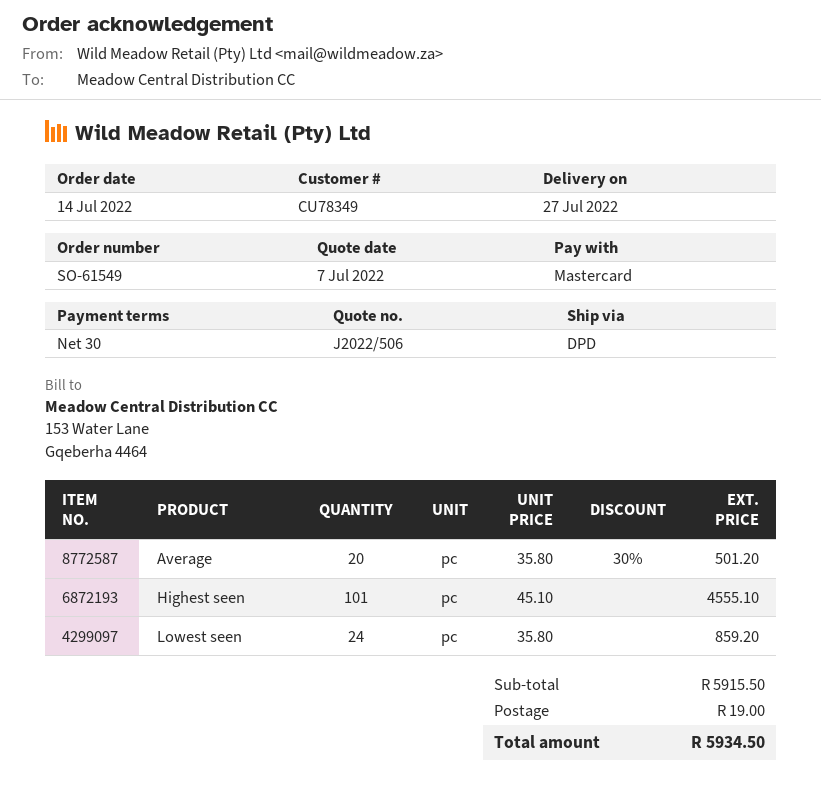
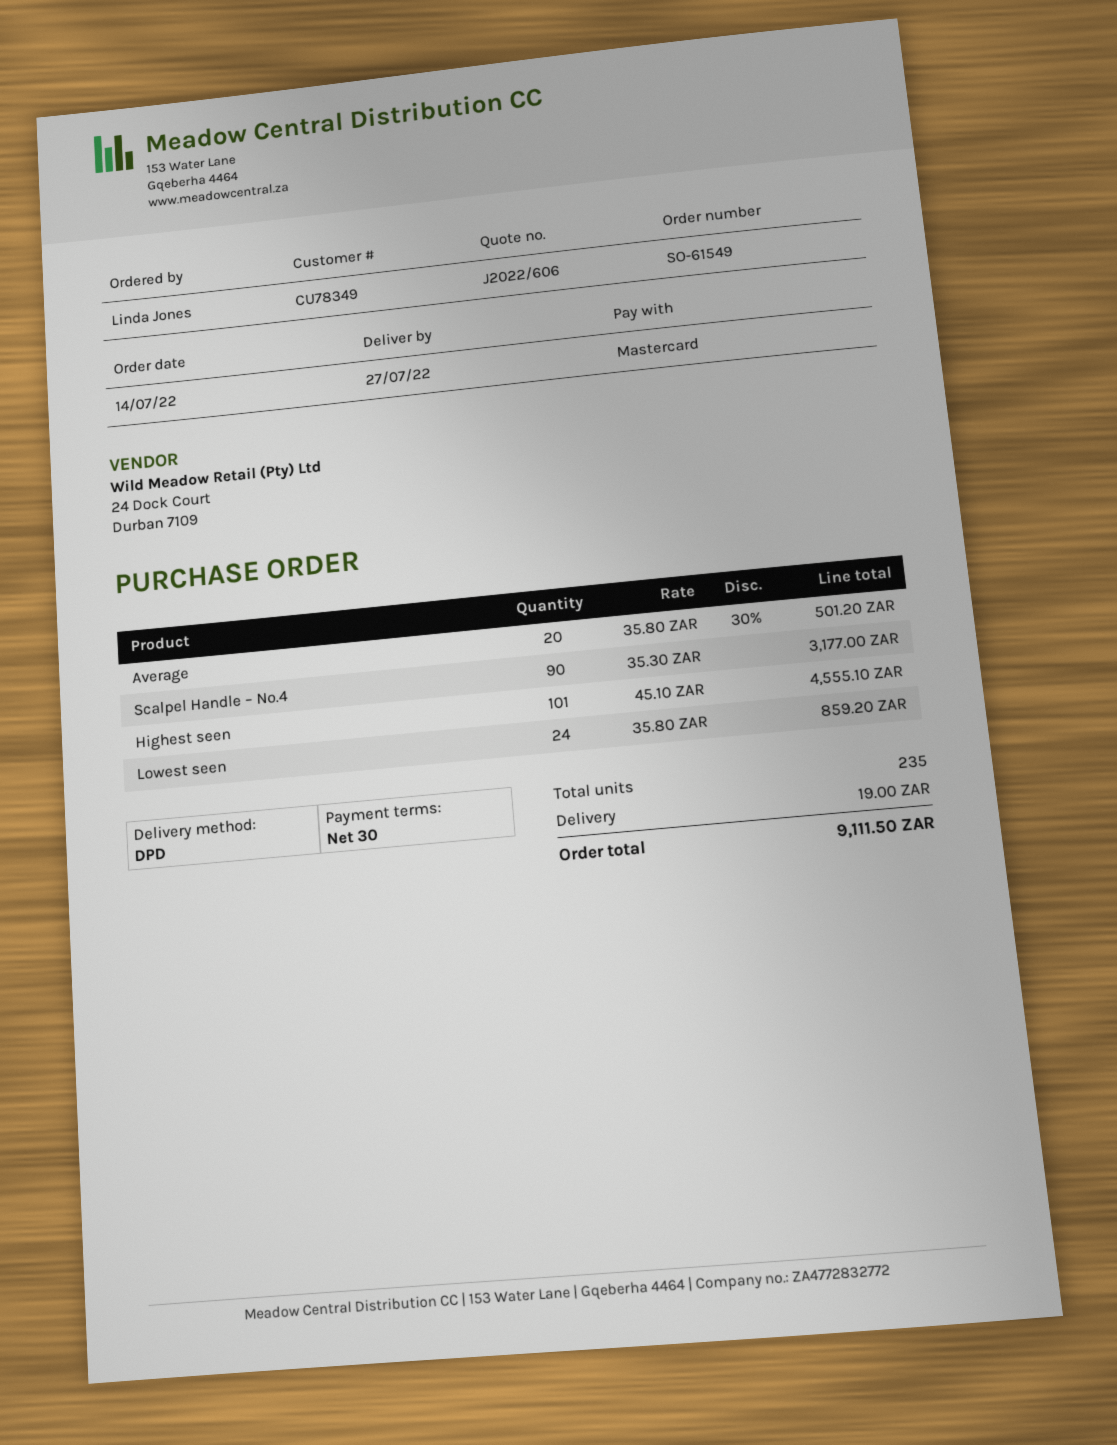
quote number: J2022/506 -> J2022/606
Scalpel Handle – No.4: none -> 90 x 35.30 = 3177.00
total: 5934.50 -> 9111.50

